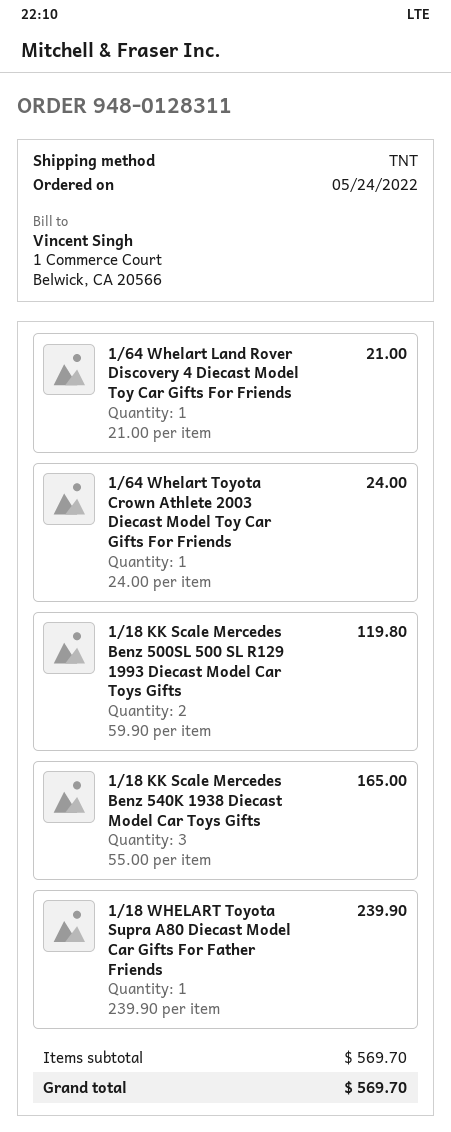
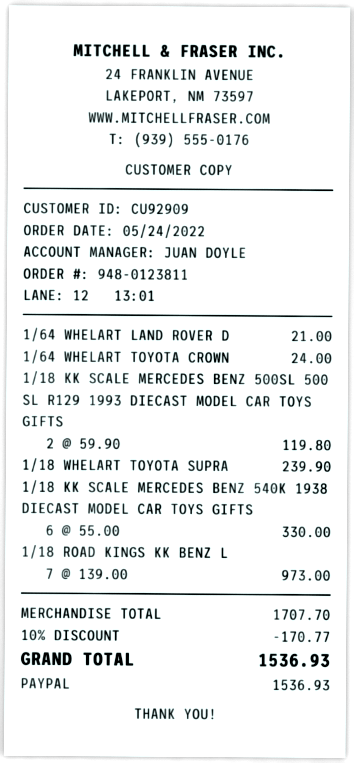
order number: 948-0128311 -> 948-0123811
1/18 KK Scale Mercedes Benz 540K 1938 Diecast Model Car Toys Gifts: 3 x 55.00 = 165.00 -> 6 x 55.00 = 330.00
1/18 ROAD KINGS KK BENZ L: none -> 7 x 139.00 = 973.00
subtotal: 569.70 -> 1707.70
discount: none -> 10% = 170.77
total: 569.70 -> 1536.93

